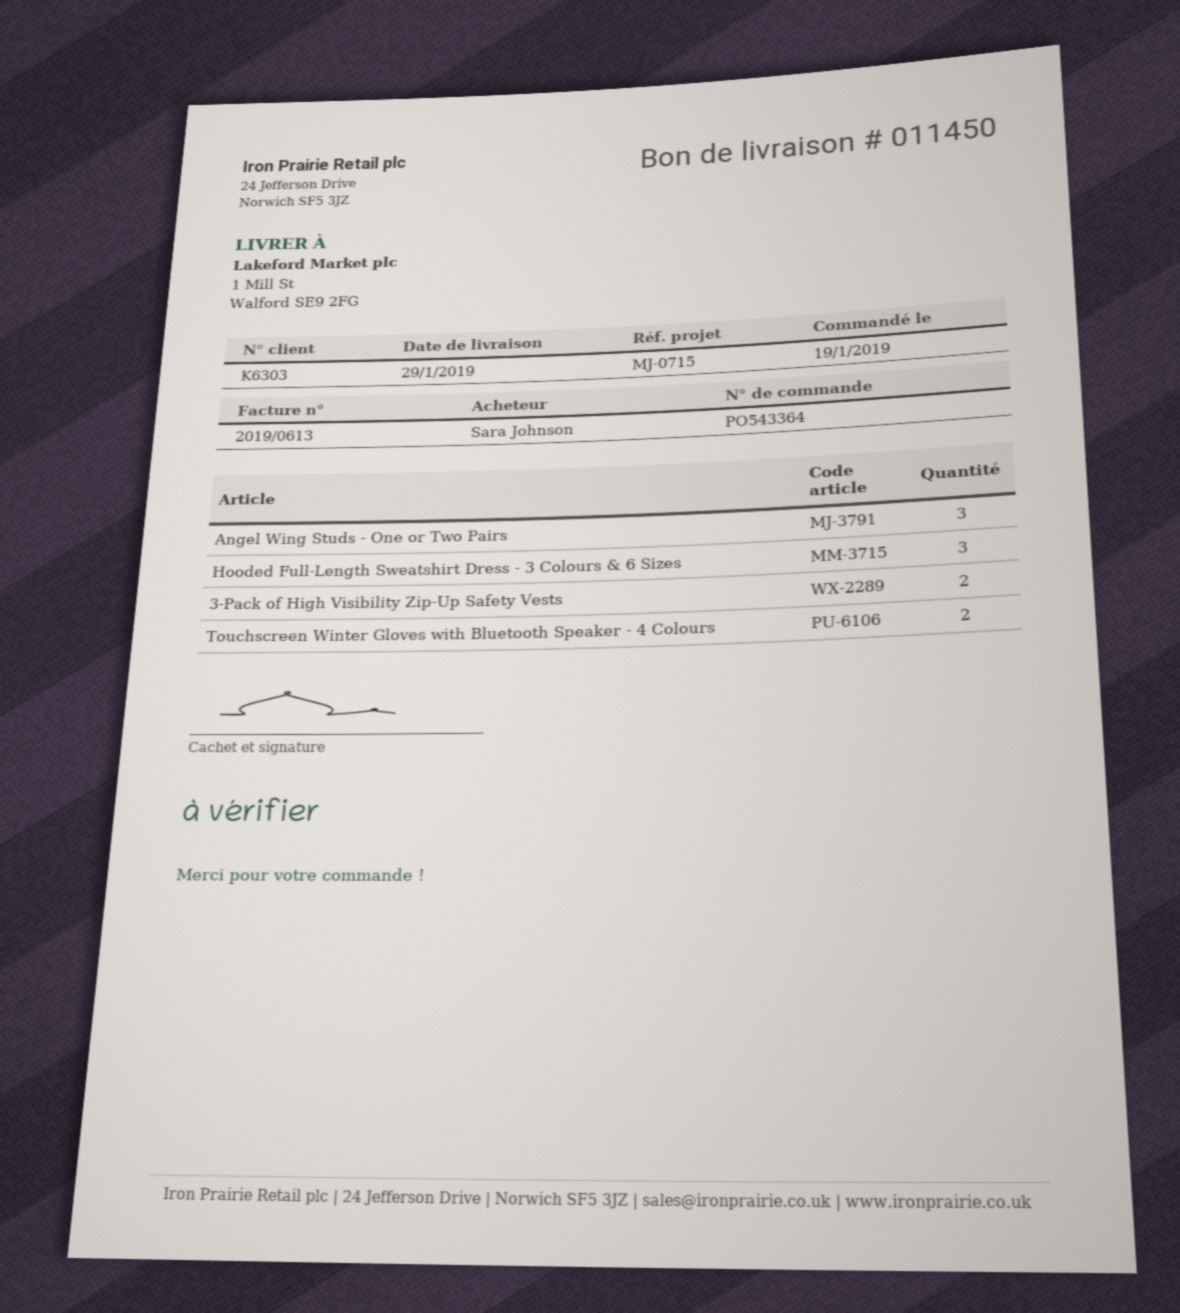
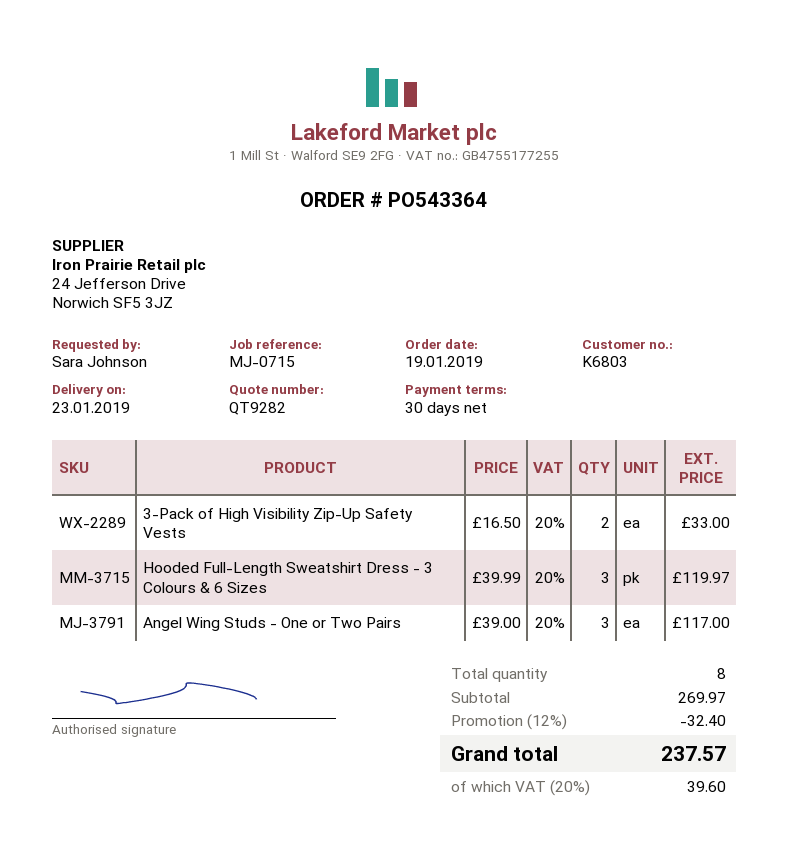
delivery date: 2019-01-29 -> 2019-01-23
customer number: K6303 -> K6803
Touchscreen Winter Gloves with Bluetooth Speaker - 4 Colours: 2 -> none

